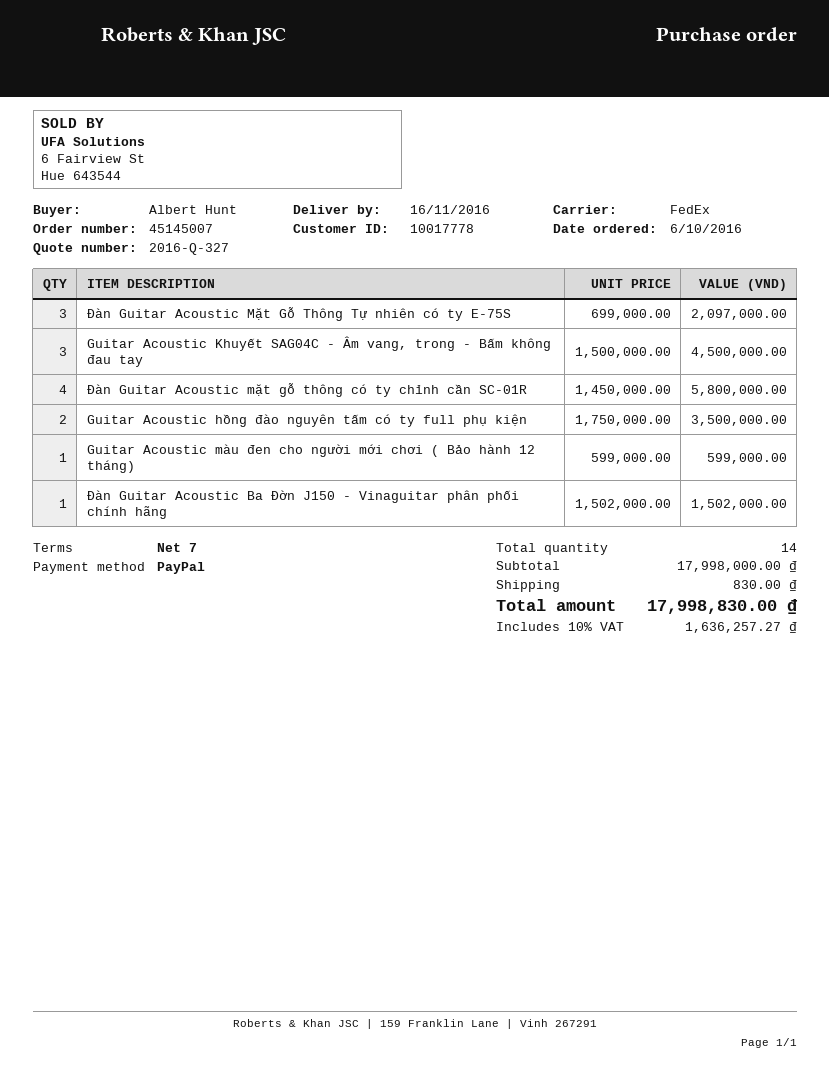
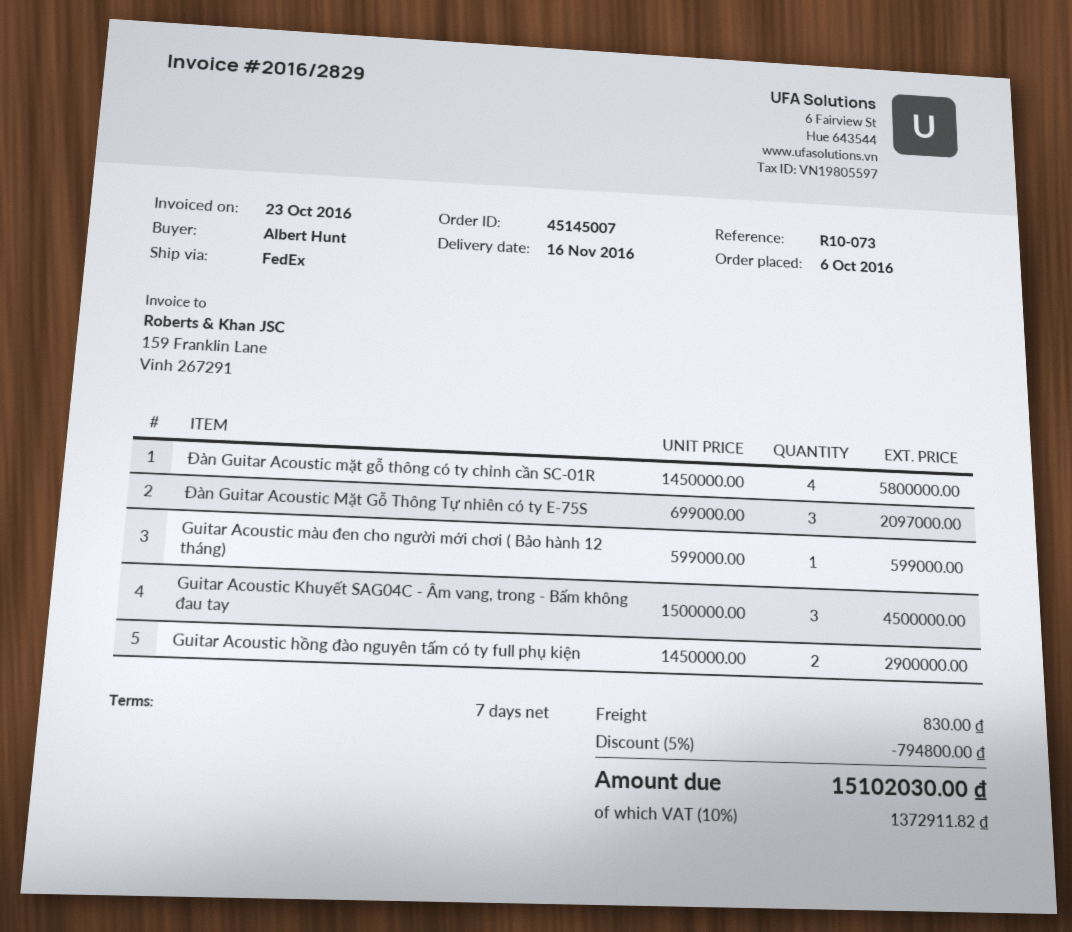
Guitar Acoustic hồng đào nguyên tấm có ty full phụ kiện: 2 x 1750000.00 = 3500000.00 -> 2 x 1450000.00 = 2900000.00
Đàn Guitar Acoustic Ba Đờn J150 - Vinaguitar phân phối chính hãng: 1 x 1502000.00 = 1502000.00 -> none
discount: none -> 5% = 794800.00
tax: 10% = 1636257.27 -> 10% = 1372911.82
total: 17998830.00 -> 15102030.00

